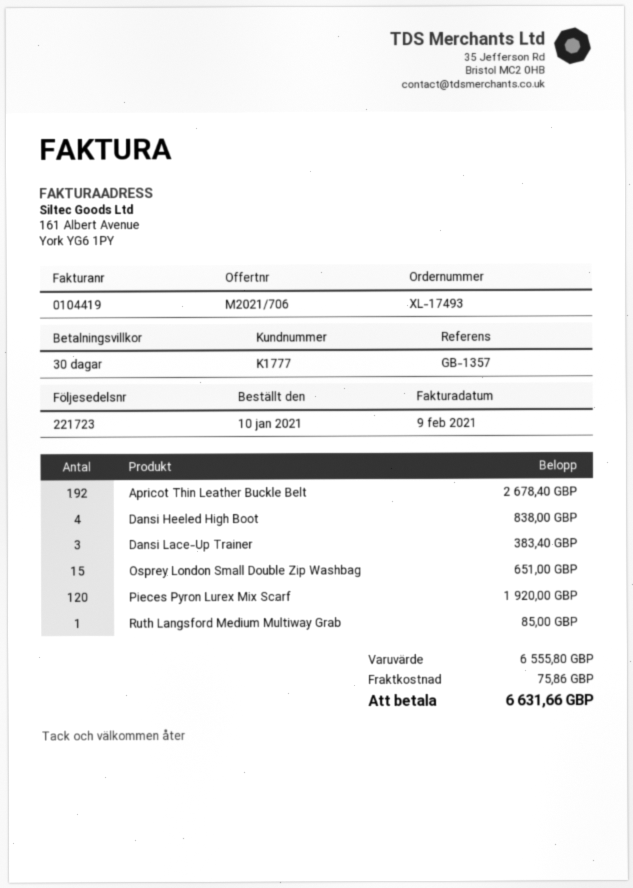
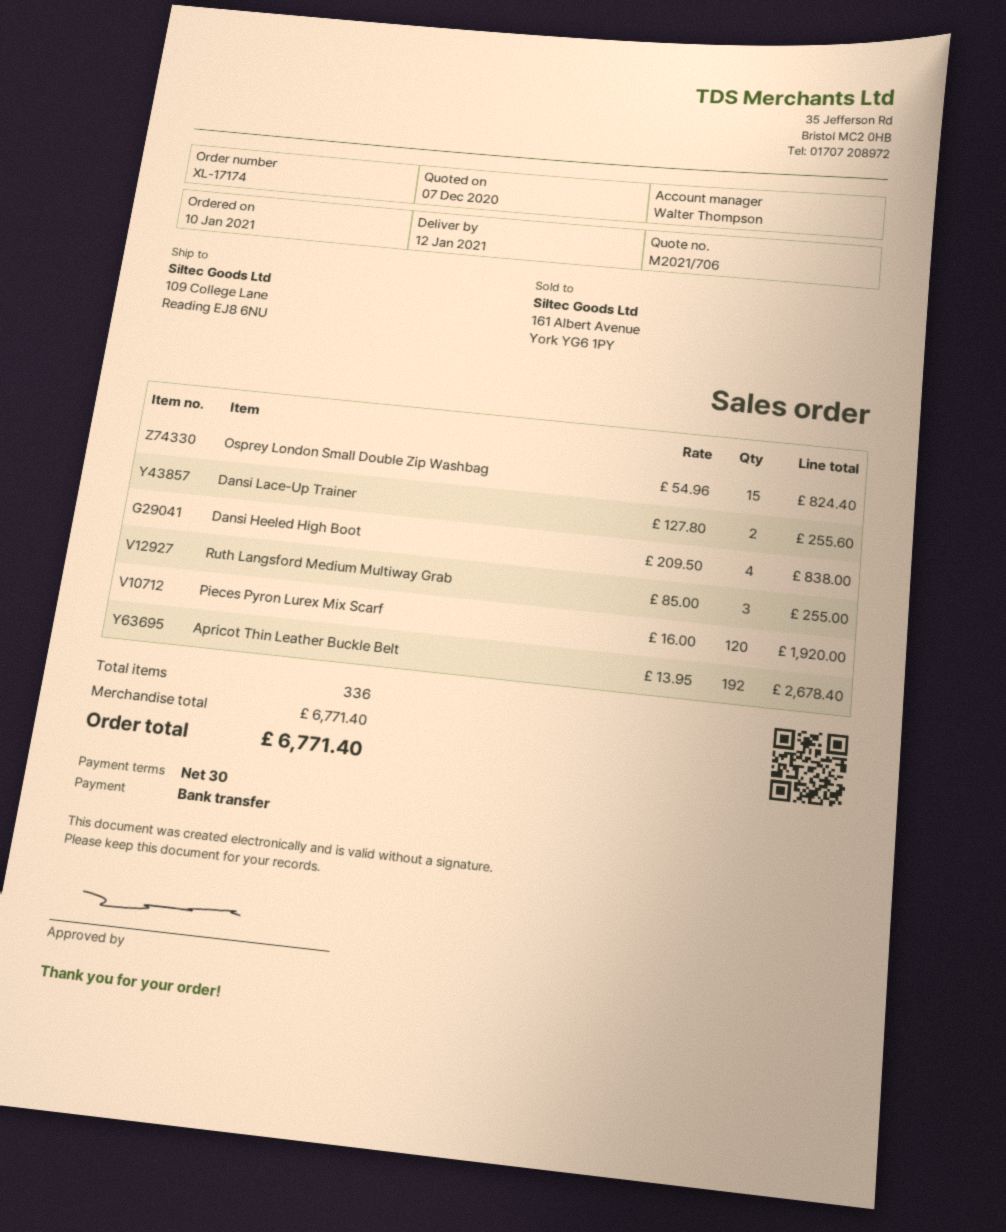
order number: XL-17493 -> XL-17174
Dansi Lace-Up Trainer: 3 for 383.40 -> 2 for 255.60
Osprey London Small Double Zip Washbag: 15 for 651.00 -> 15 for 824.40
Ruth Langsford Medium Multiway Grab: 1 for 85.00 -> 3 for 255.00
subtotal: 6555.80 -> 6771.40
shipping: 75.86 -> none
total: 6631.66 -> 6771.40

